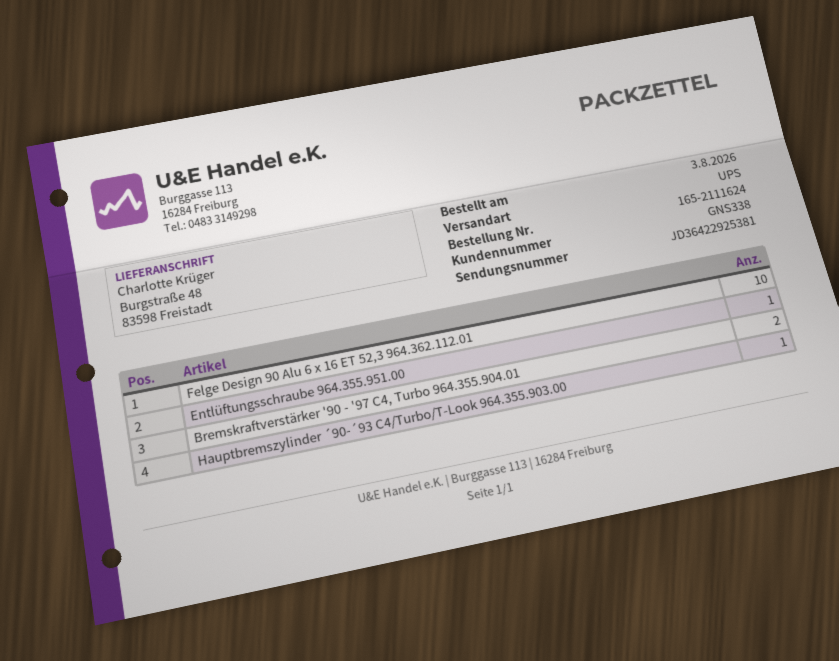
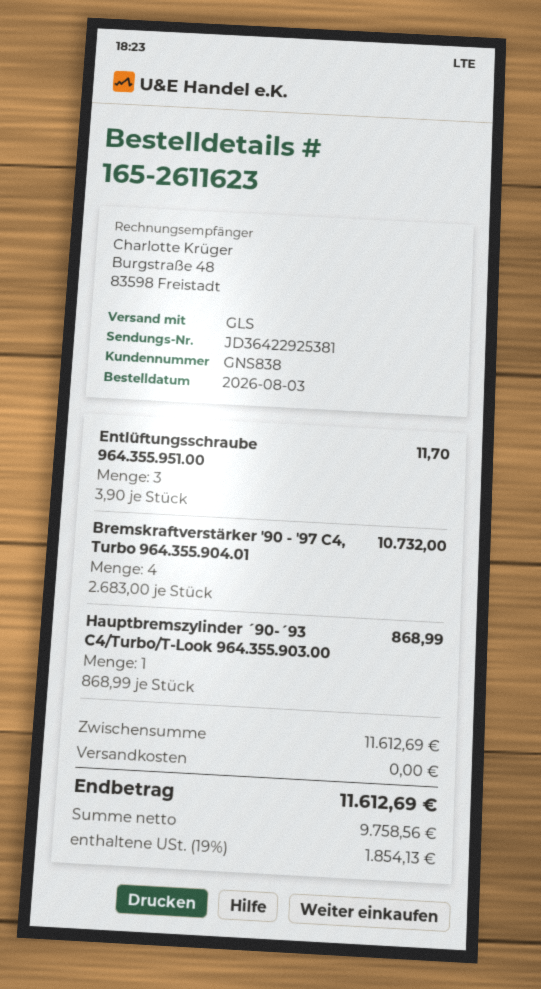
order number: 165-2111624 -> 165-2611623
customer number: GNS338 -> GNS838
shipping method: UPS -> GLS
Felge Design 90 Alu 6 x 16 ET 52,3 964.362.112.01: 10 -> none
Entlüftungsschraube 964.355.951.00: 1 -> 3
Bremskraftverstärker '90 - '97 C4, Turbo 964.355.904.01: 2 -> 4

